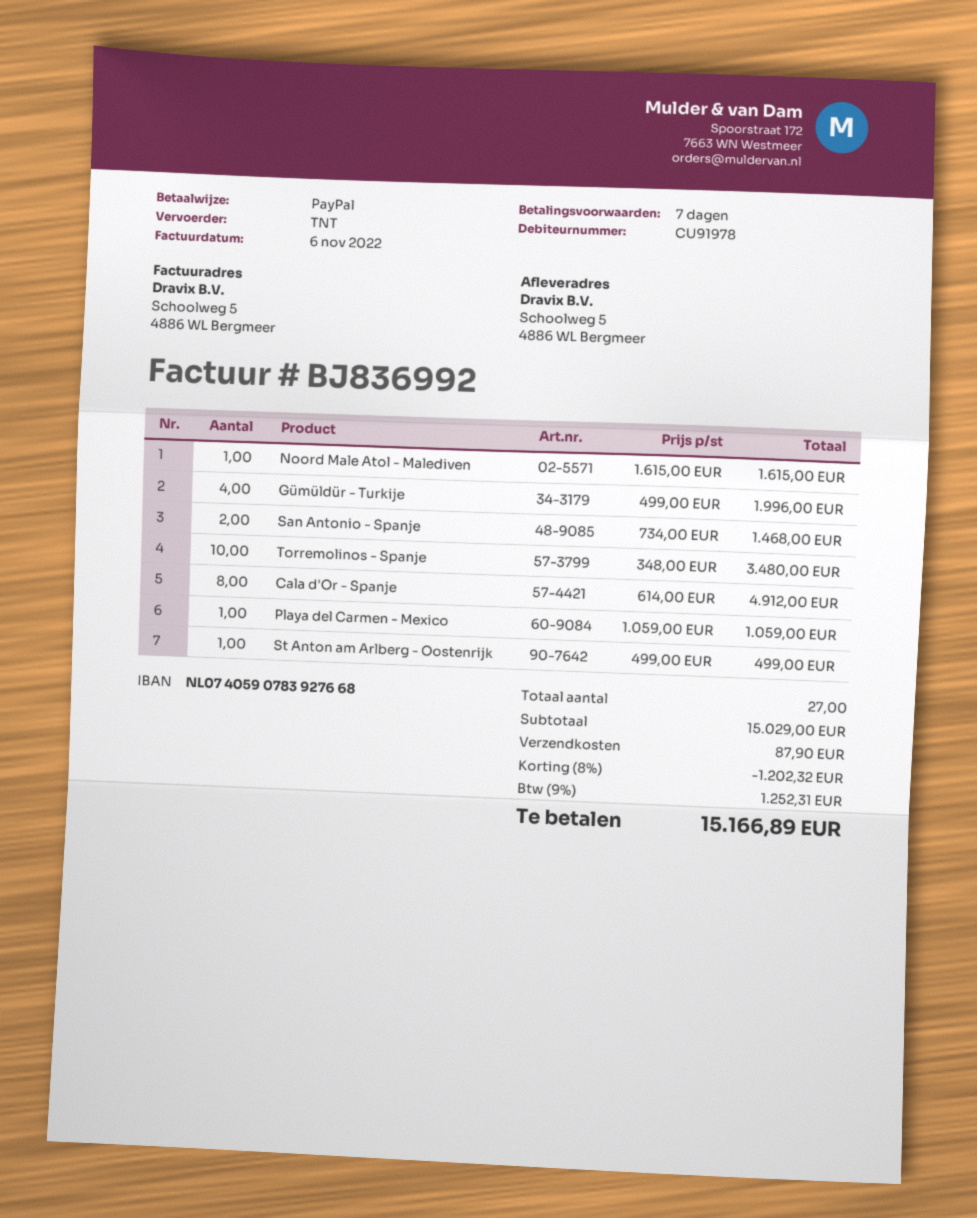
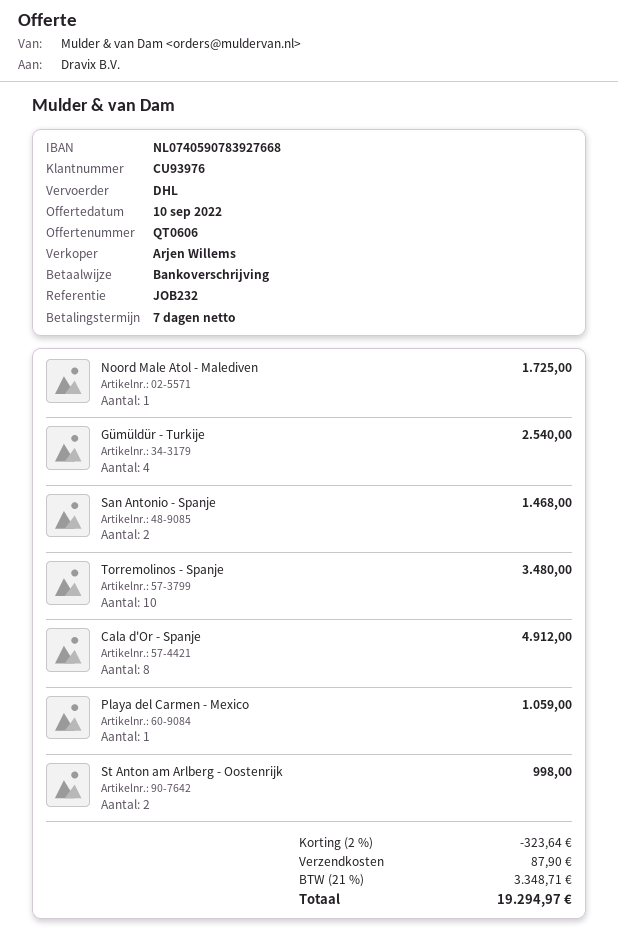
customer number: CU91978 -> CU93976
payment method: PayPal -> bank transfer
shipping method: TNT -> DHL
Noord Male Atol - Malediven: 1 for 1615.00 -> 1 for 1725.00
Gümüldür - Turkije: 4 for 1996.00 -> 4 for 2540.00
St Anton am Arlberg - Oostenrijk: 1 for 499.00 -> 2 for 998.00
discount: 8% = 1202.32 -> 2% = 323.64
tax: 9% = 1252.31 -> 21% = 3348.71
total: 15166.89 -> 19294.97

